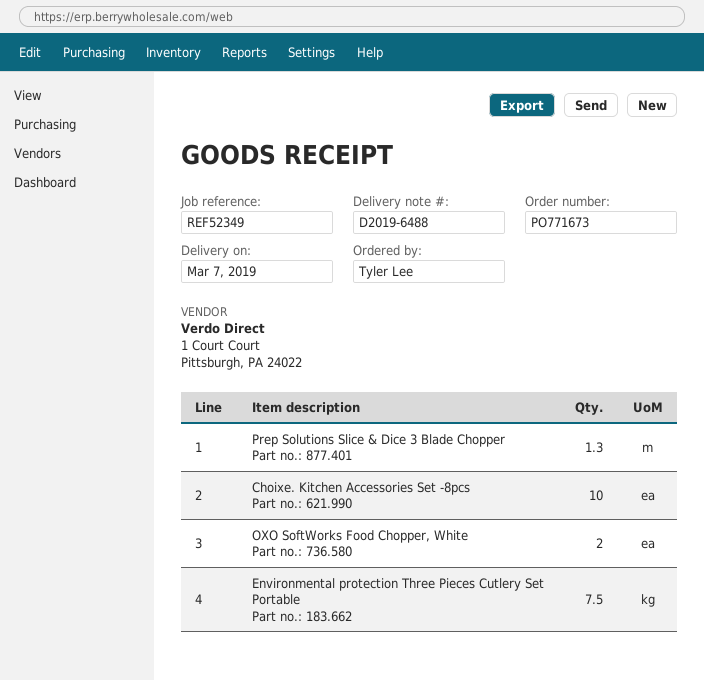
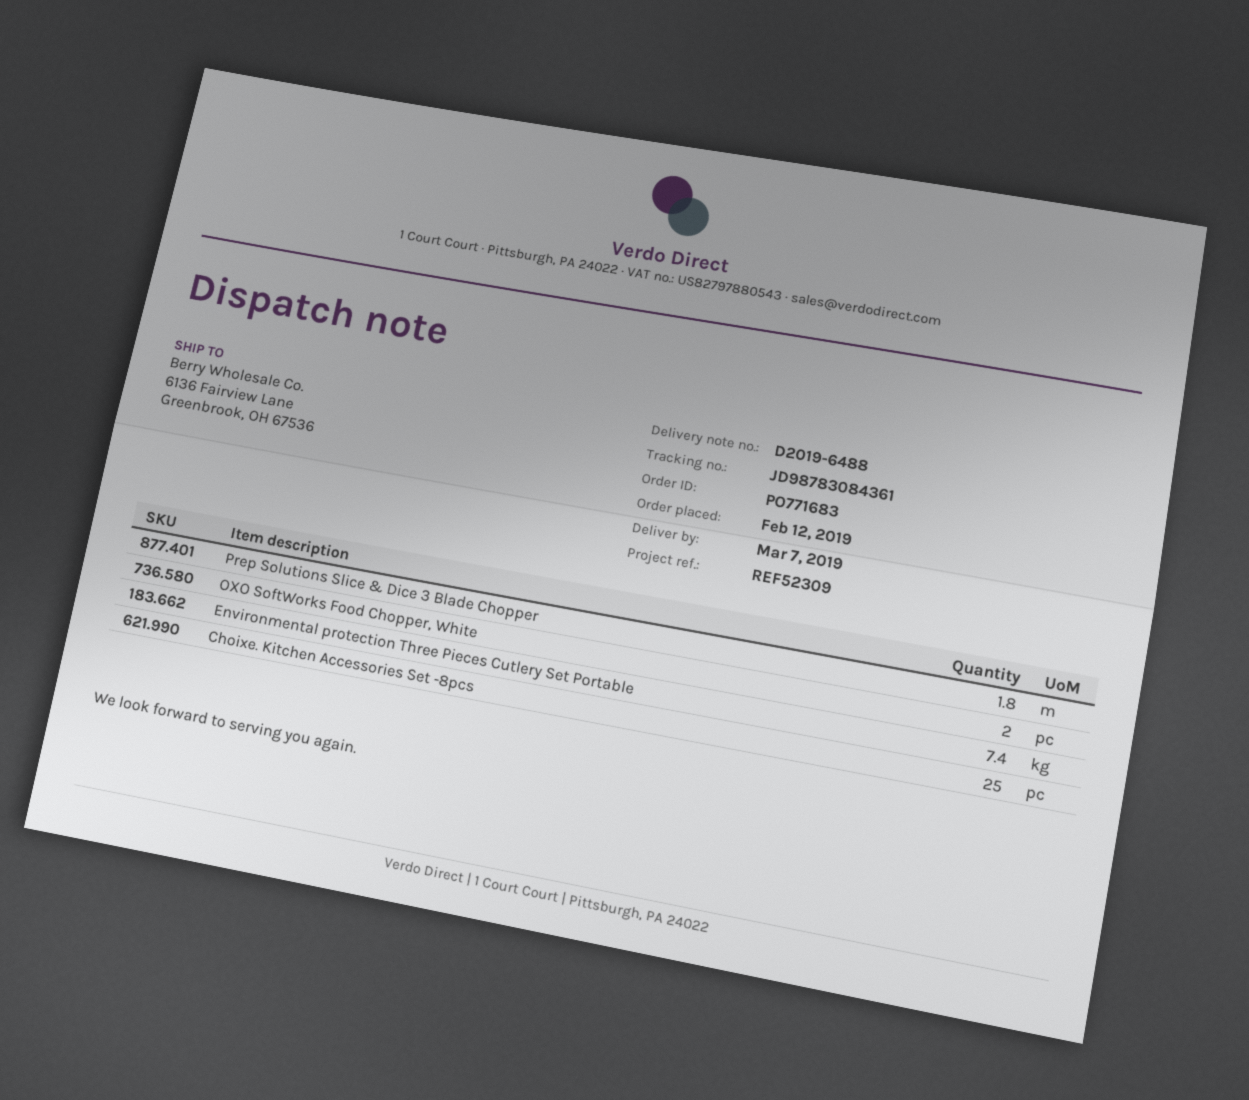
order number: PO771673 -> PO771683
reference: REF52349 -> REF52309
Prep Solutions Slice & Dice 3 Blade Chopper: 1.3 -> 1.8
Choixe. Kitchen Accessories Set -8pcs: 10 -> 25
Environmental protection Three Pieces Cutlery Set Portable: 7.5 -> 7.4

